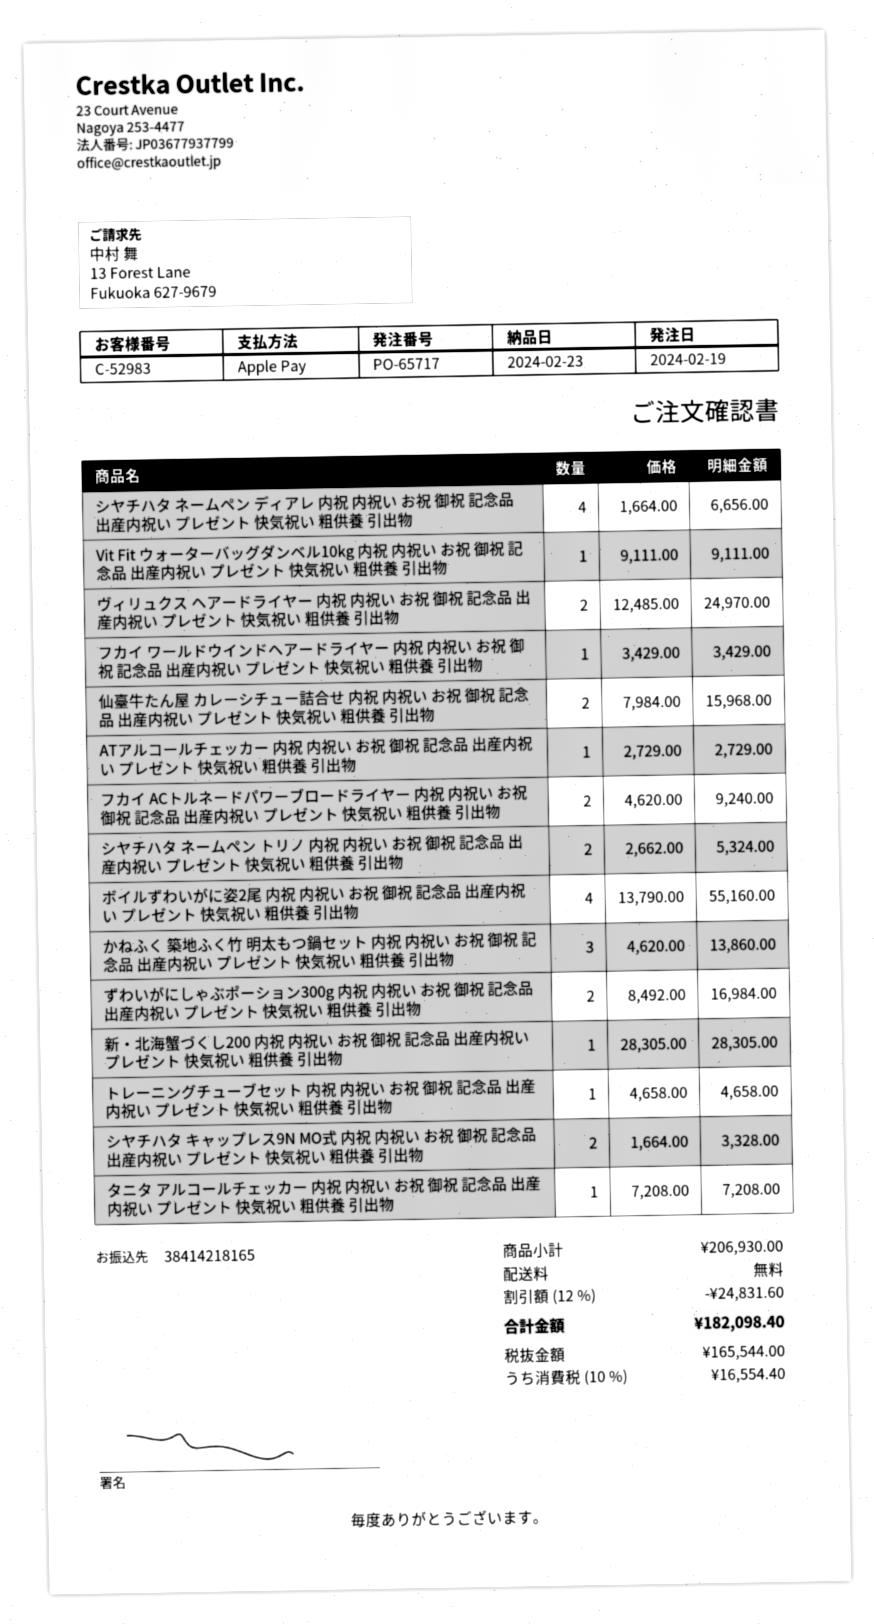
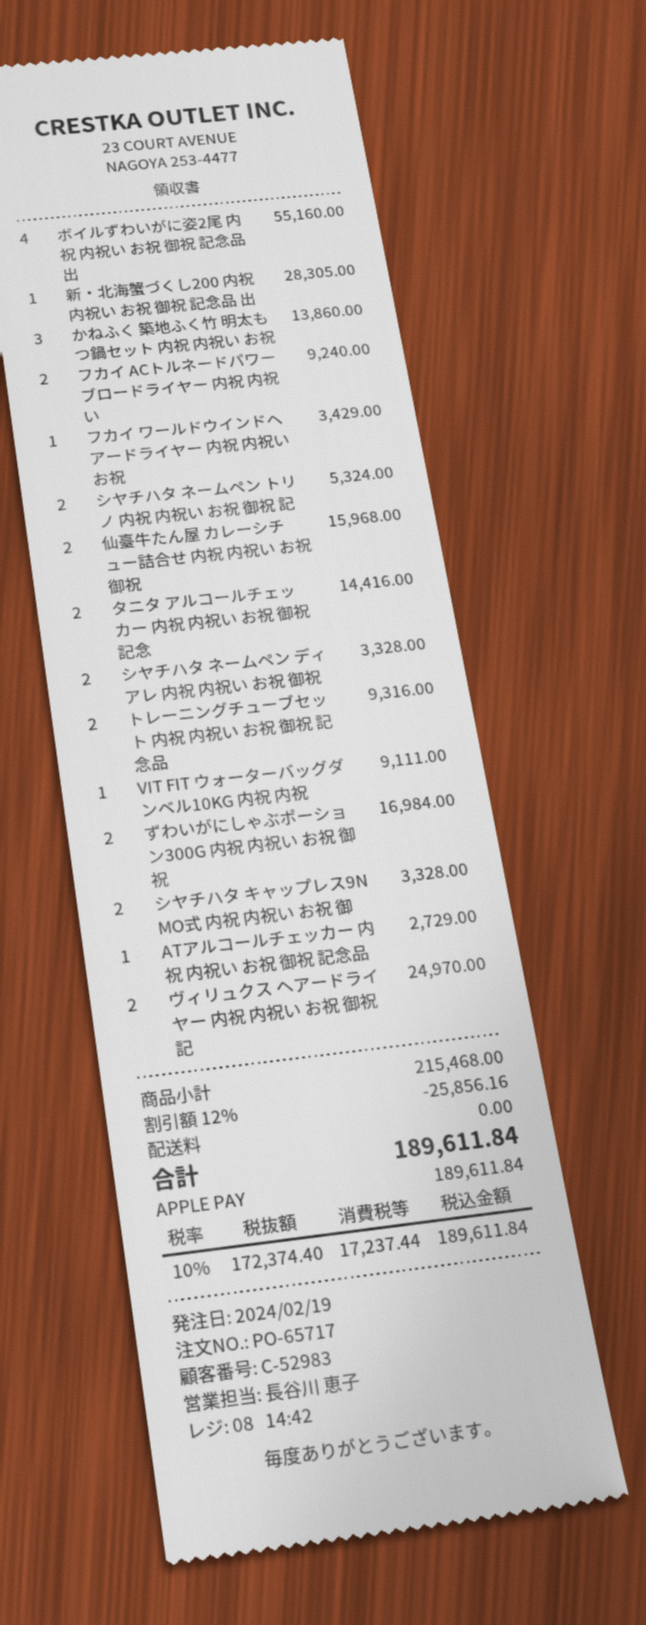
シヤチハタ ネームペン ディアレ 内祝 内祝い お祝 御祝 記念品 出産内祝い プレゼント 快気祝い 粗供養 引出物: 4 for 6656.00 -> 2 for 3328.00
トレーニングチューブセット 内祝 内祝い お祝 御祝 記念品 出産内祝い プレゼント 快気祝い 粗供養 引出物: 1 for 4658.00 -> 2 for 9316.00
タニタ アルコールチェッカー 内祝 内祝い お祝 御祝 記念品 出産内祝い プレゼント 快気祝い 粗供養 引出物: 1 for 7208.00 -> 2 for 14416.00
subtotal: 206930.00 -> 215468.00
discount: 12% = 24831.60 -> 12% = 25856.16
net: 165544.00 -> 172374.40
tax: 10% = 16554.40 -> 10% = 17237.44
total: 182098.40 -> 189611.84

